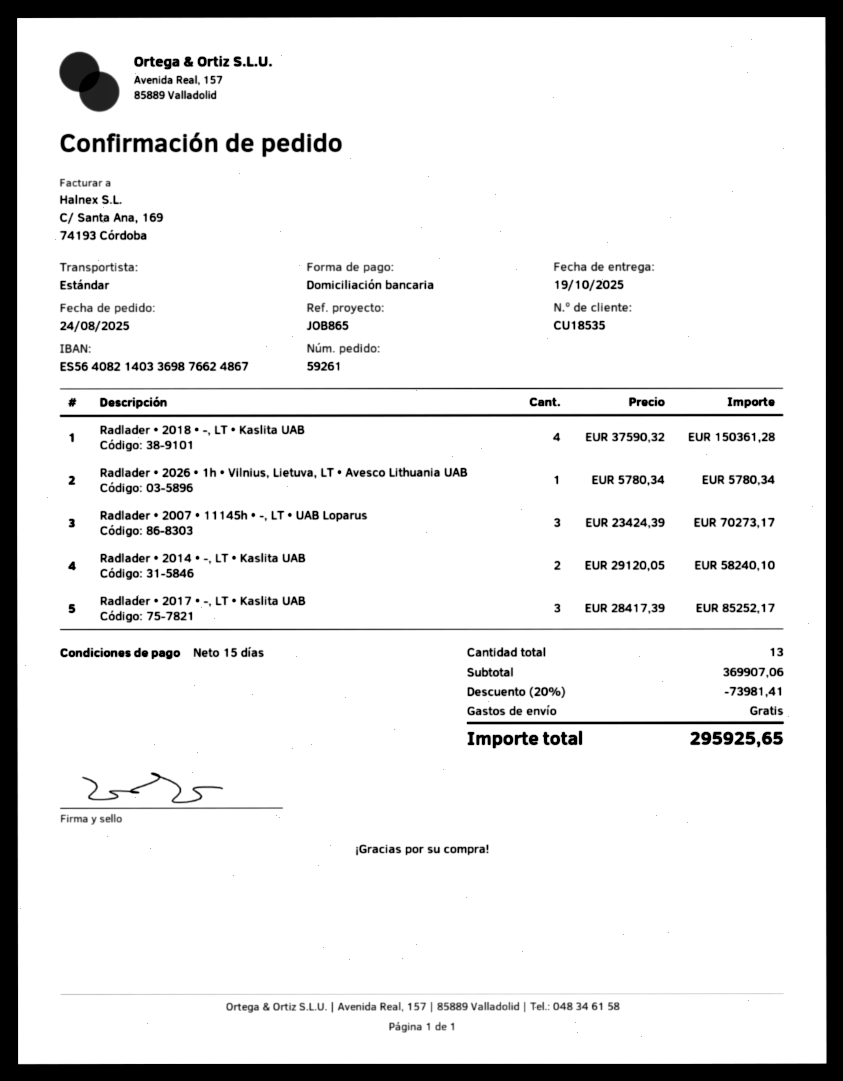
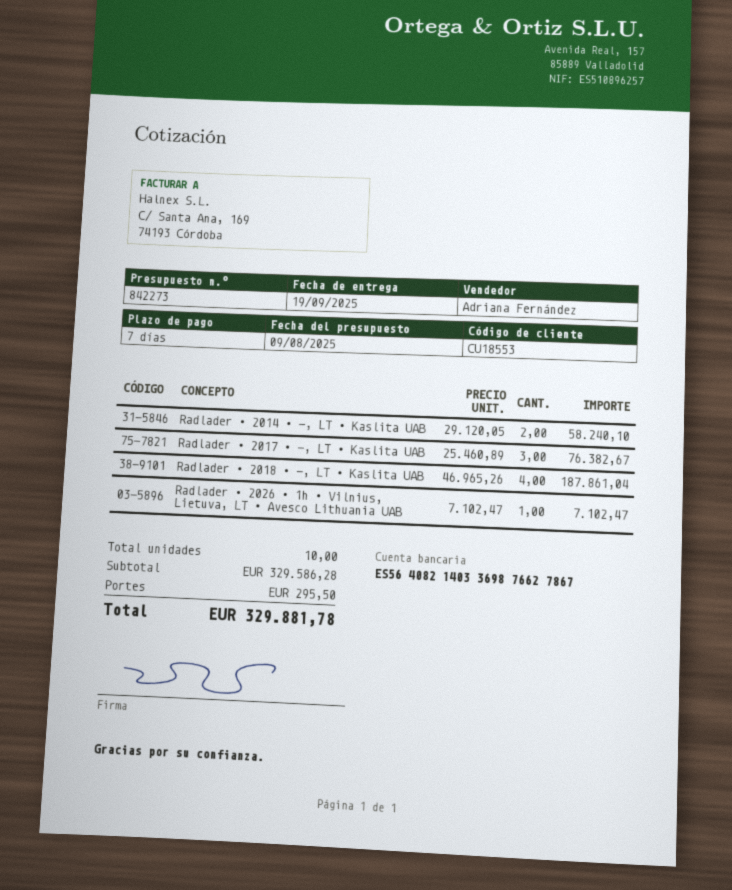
delivery date: 2025-10-19 -> 2025-09-19
payment terms: 15 days -> 7 days
customer number: CU18535 -> CU18553
bank account: ES5640821403369876624867 -> ES5640821403369876627867
Radlader • 2018 • -, LT • Kaslita UAB: 4 x 37590.32 = 150361.28 -> 4 x 46965.26 = 187861.04
Radlader • 2026 • 1h • Vilnius, Lietuva, LT • Avesco Lithuania UAB: 1 x 5780.34 = 5780.34 -> 1 x 7102.47 = 7102.47
Radlader • 2007 • 11145h • -, LT • UAB Loparus: 3 x 23424.39 = 70273.17 -> none
Radlader • 2017 • -, LT • Kaslita UAB: 3 x 28417.39 = 85252.17 -> 3 x 25460.89 = 76382.67
total quantity: 13 -> 10
subtotal: 369907.06 -> 329586.28
discount: 20% = 73981.41 -> none
shipping: 0.00 -> 295.50
total: 295925.65 -> 329881.78

